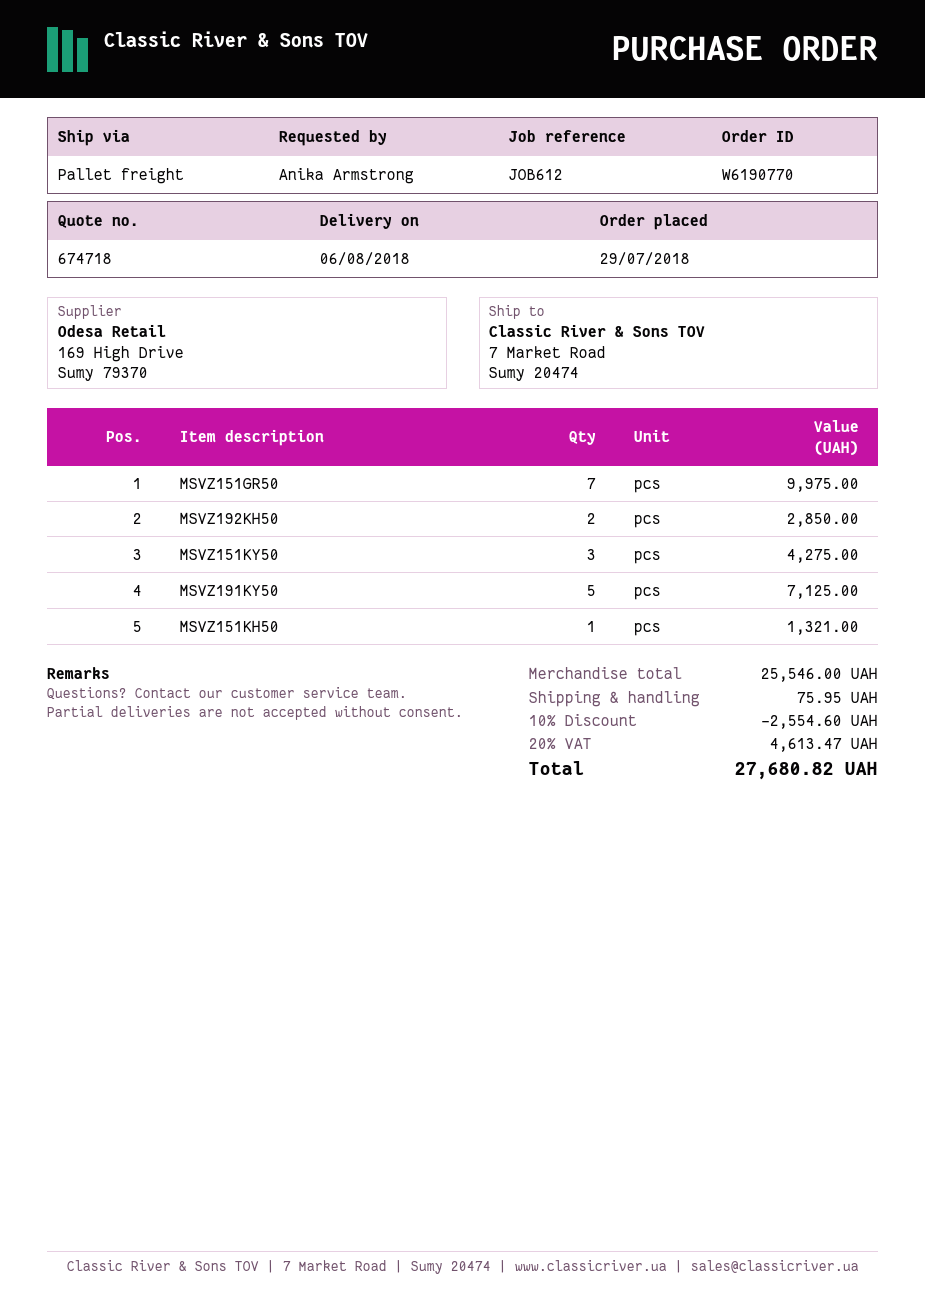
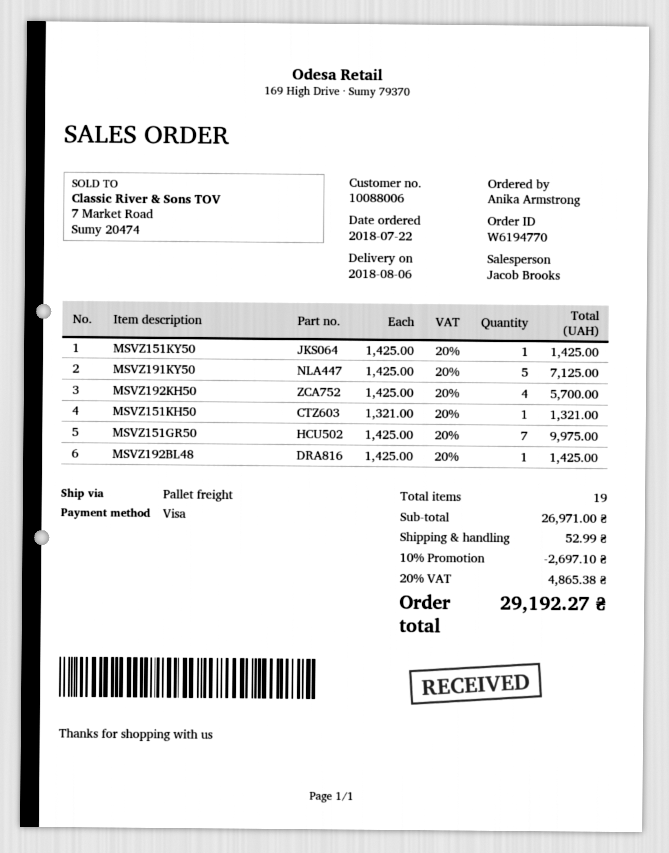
order number: W6190770 -> W6194770
order date: 2018-07-29 -> 2018-07-22
MSVZ192KH50: 2 for 2850.00 -> 4 for 5700.00
MSVZ151KY50: 3 for 4275.00 -> 1 for 1425.00
MSVZ192BL48: none -> 1 for 1425.00
subtotal: 25546.00 -> 26971.00
discount: 10% = 2554.60 -> 10% = 2697.10
shipping: 75.95 -> 52.99
tax: 20% = 4613.47 -> 20% = 4865.38
total: 27680.82 -> 29192.27

